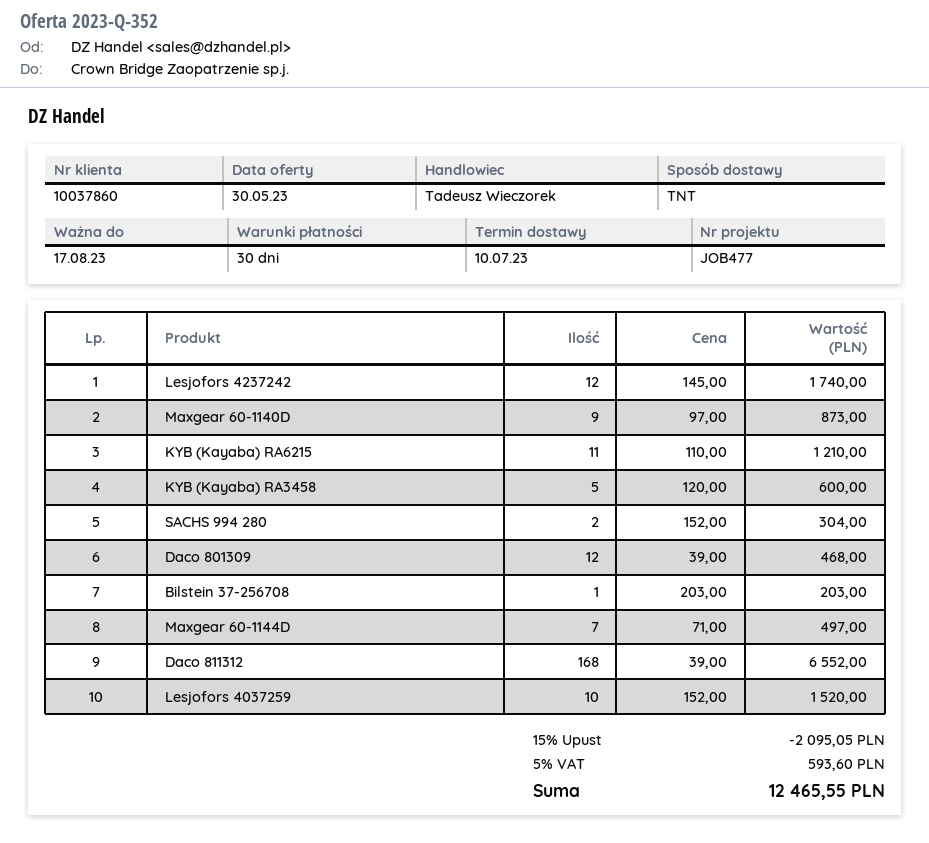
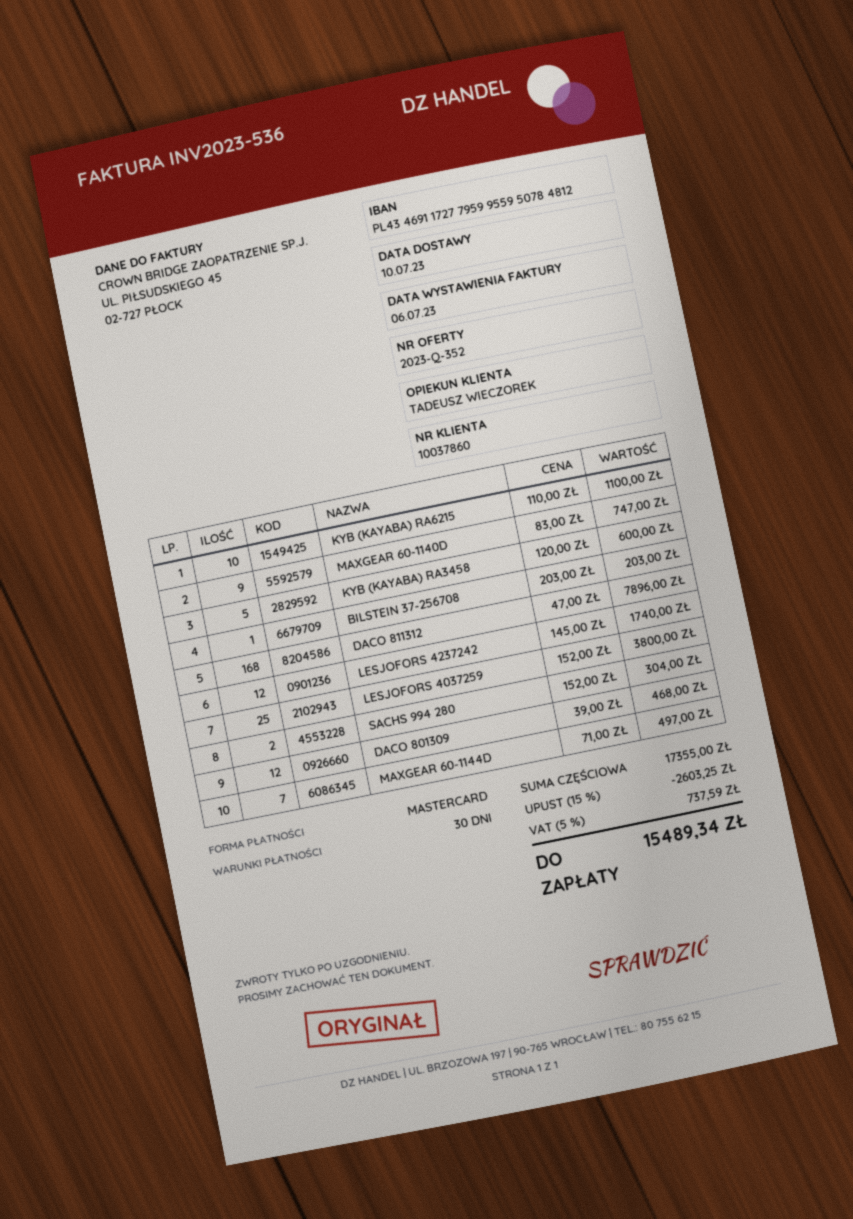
Maxgear 60-1140D: 9 x 97.00 = 873.00 -> 9 x 83.00 = 747.00
KYB (Kayaba) RA6215: 11 x 110.00 = 1210.00 -> 10 x 110.00 = 1100.00
Daco 811312: 168 x 39.00 = 6552.00 -> 168 x 47.00 = 7896.00
Lesjofors 4037259: 10 x 152.00 = 1520.00 -> 25 x 152.00 = 3800.00
discount: 15% = 2095.05 -> 15% = 2603.25
tax: 5% = 593.60 -> 5% = 737.59
total: 12465.55 -> 15489.34

